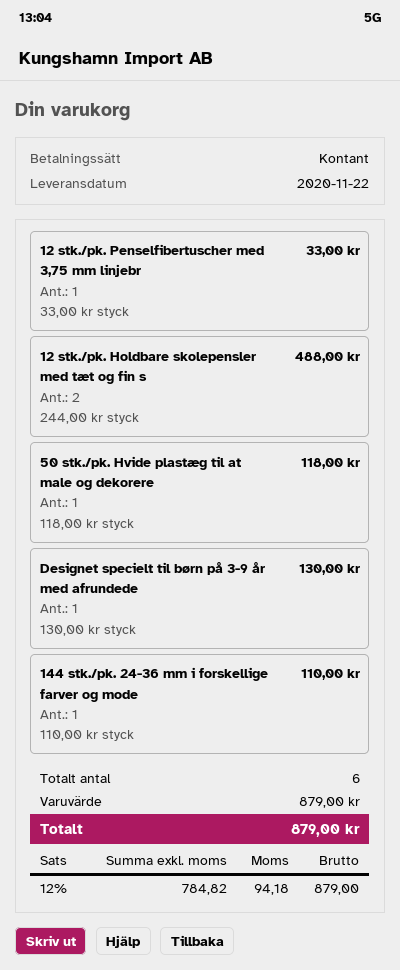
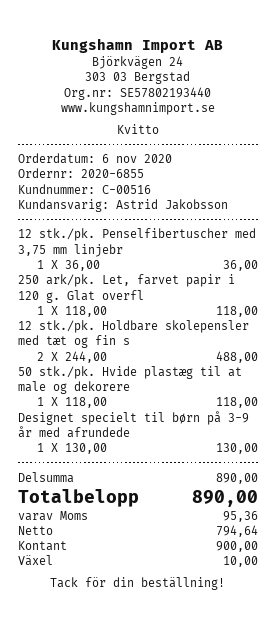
12 stk./pk. Penselfibertuscher med 3,75 mm linjebr: 1 x 33.00 = 33.00 -> 1 x 36.00 = 36.00
144 stk./pk. 24-36 mm i forskellige farver og mode: 1 x 110.00 = 110.00 -> none
250 ark/pk. Let, farvet papir i 120 g. Glat overfl: none -> 1 x 118.00 = 118.00
subtotal: 879.00 -> 890.00
net: 784.82 -> 794.64
tax: 94.18 -> 95.36
total: 879.00 -> 890.00

